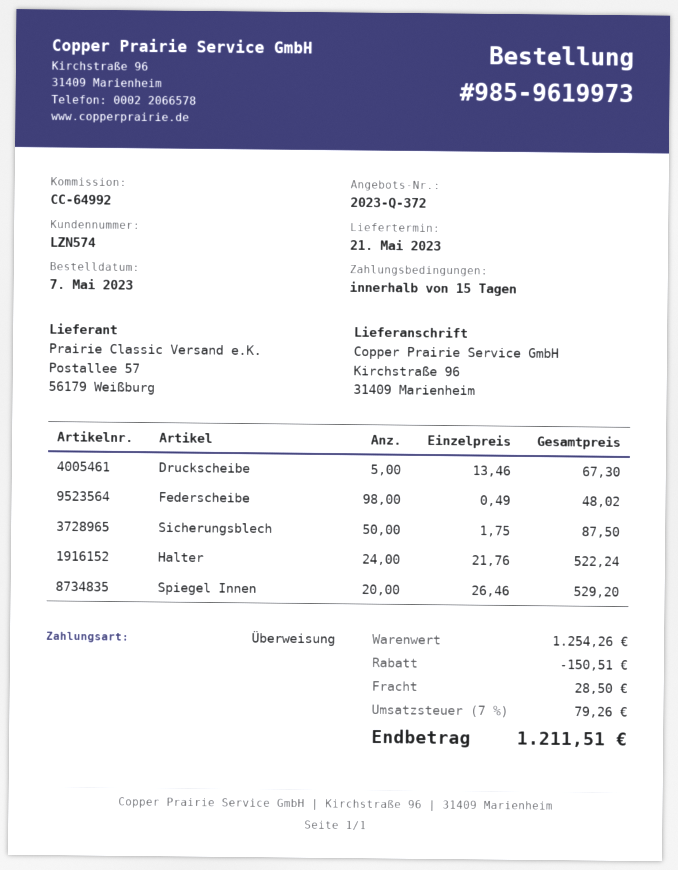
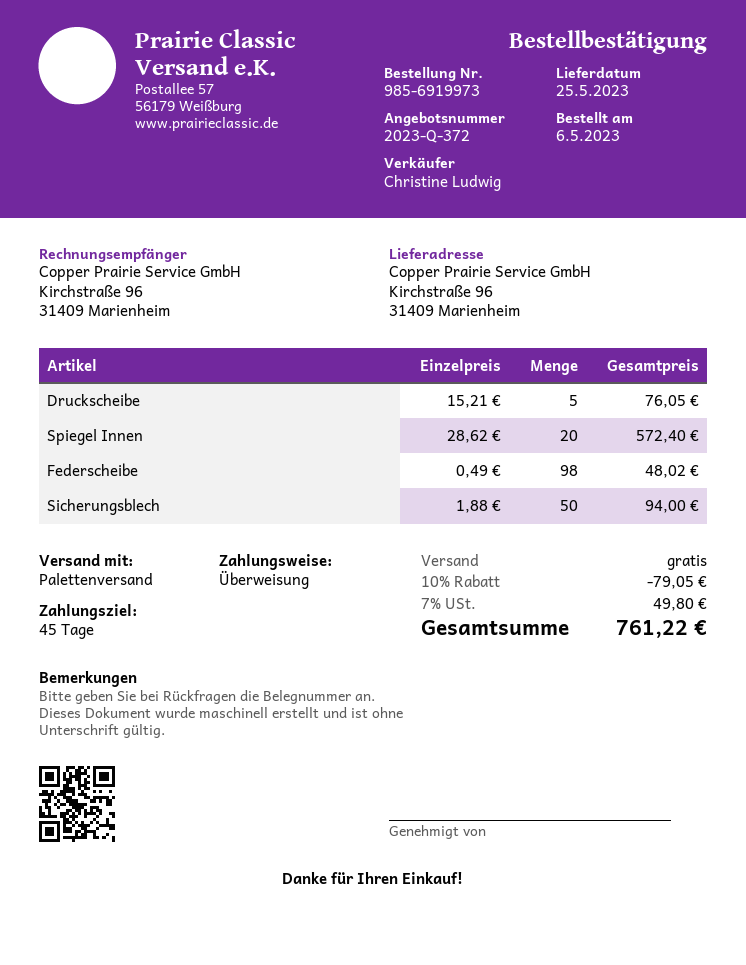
order number: 985-9619973 -> 985-6919973
order date: 2023-05-07 -> 2023-05-06
delivery date: 2023-05-21 -> 2023-05-25
payment terms: 15 days -> 45 days
Druckscheibe: 5 x 13.46 = 67.30 -> 5 x 15.21 = 76.05
Sicherungsblech: 50 x 1.75 = 87.50 -> 50 x 1.88 = 94.00
Halter: 24 x 21.76 = 522.24 -> none
Spiegel Innen: 20 x 26.46 = 529.20 -> 20 x 28.62 = 572.40
discount: 150.51 -> 79.05
shipping: 28.50 -> 0.00
tax: 7% = 79.26 -> 7% = 49.80
total: 1211.51 -> 761.22

